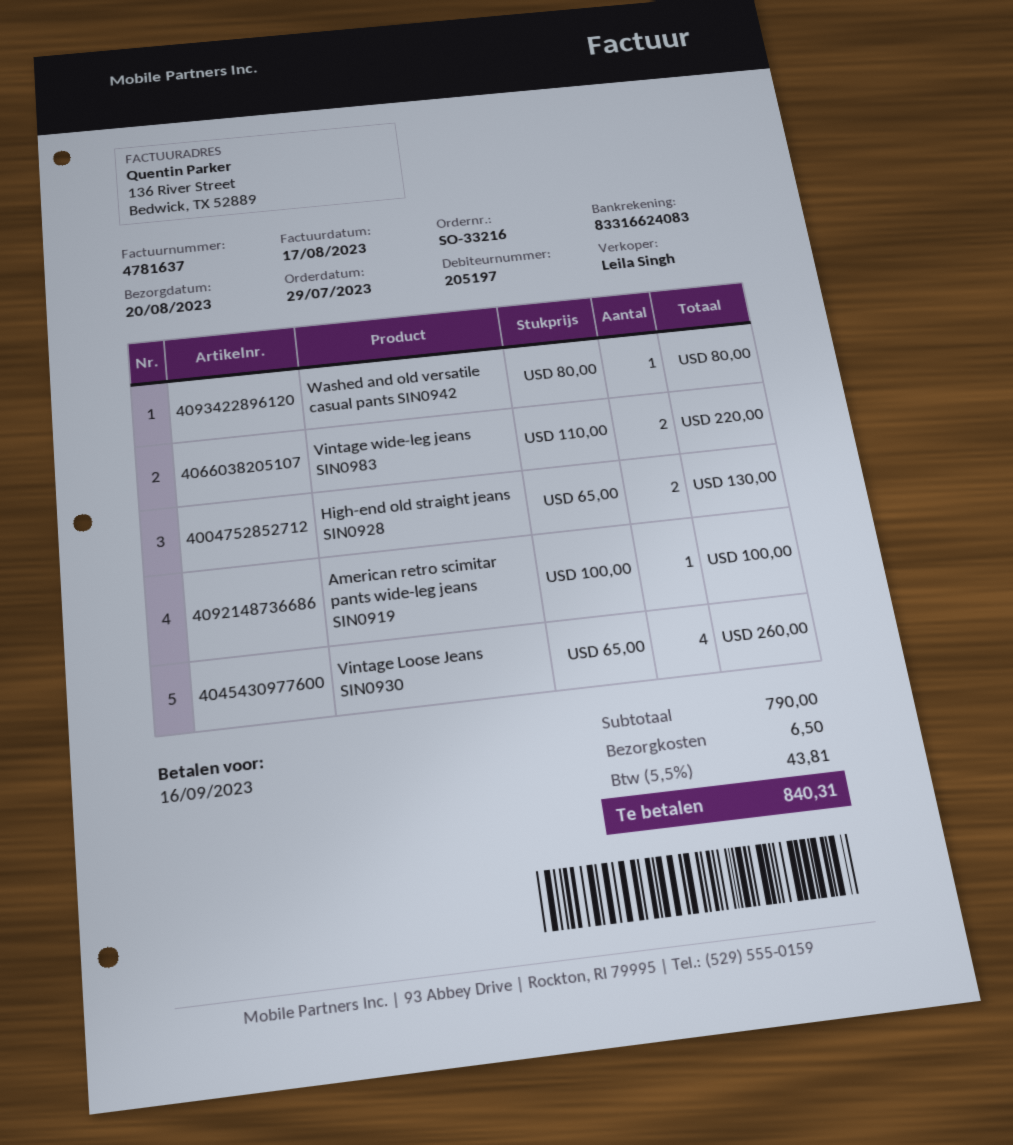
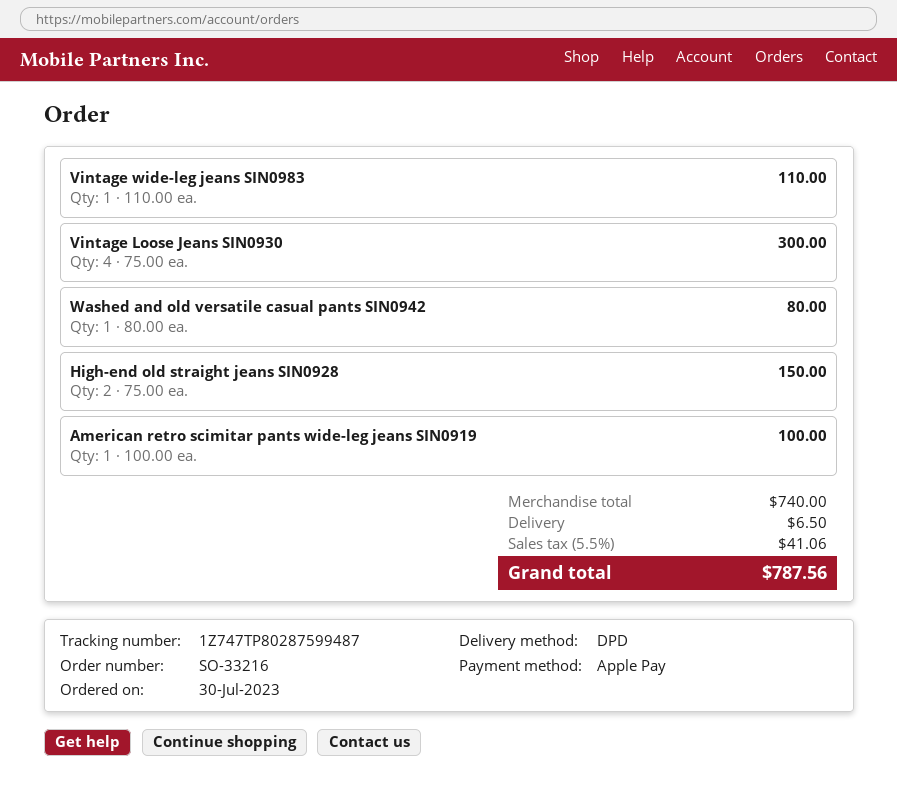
order date: 2023-07-29 -> 2023-07-30
Vintage wide-leg jeans SIN0983: 2 x 110.00 = 220.00 -> 1 x 110.00 = 110.00
High-end old straight jeans SIN0928: 2 x 65.00 = 130.00 -> 2 x 75.00 = 150.00
Vintage Loose Jeans SIN0930: 4 x 65.00 = 260.00 -> 4 x 75.00 = 300.00
subtotal: 790.00 -> 740.00
tax: 5.5% = 43.81 -> 5.5% = 41.06
total: 840.31 -> 787.56

